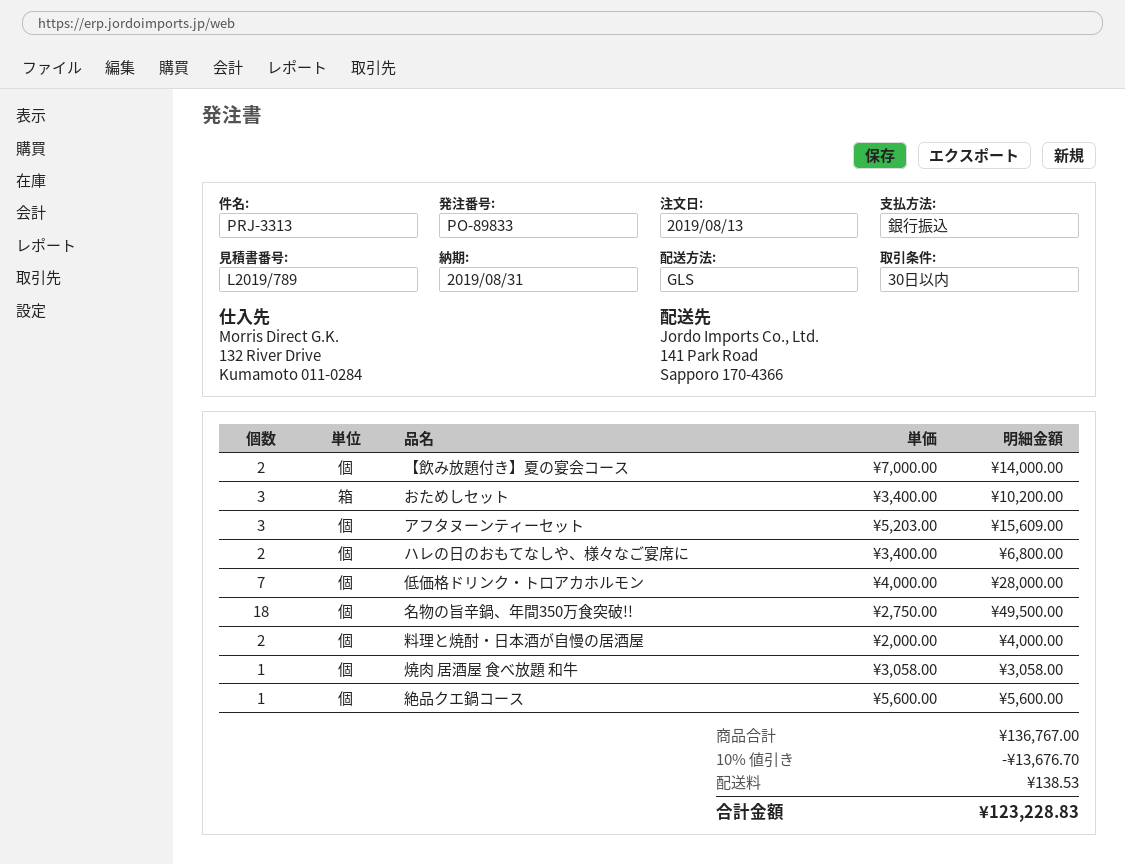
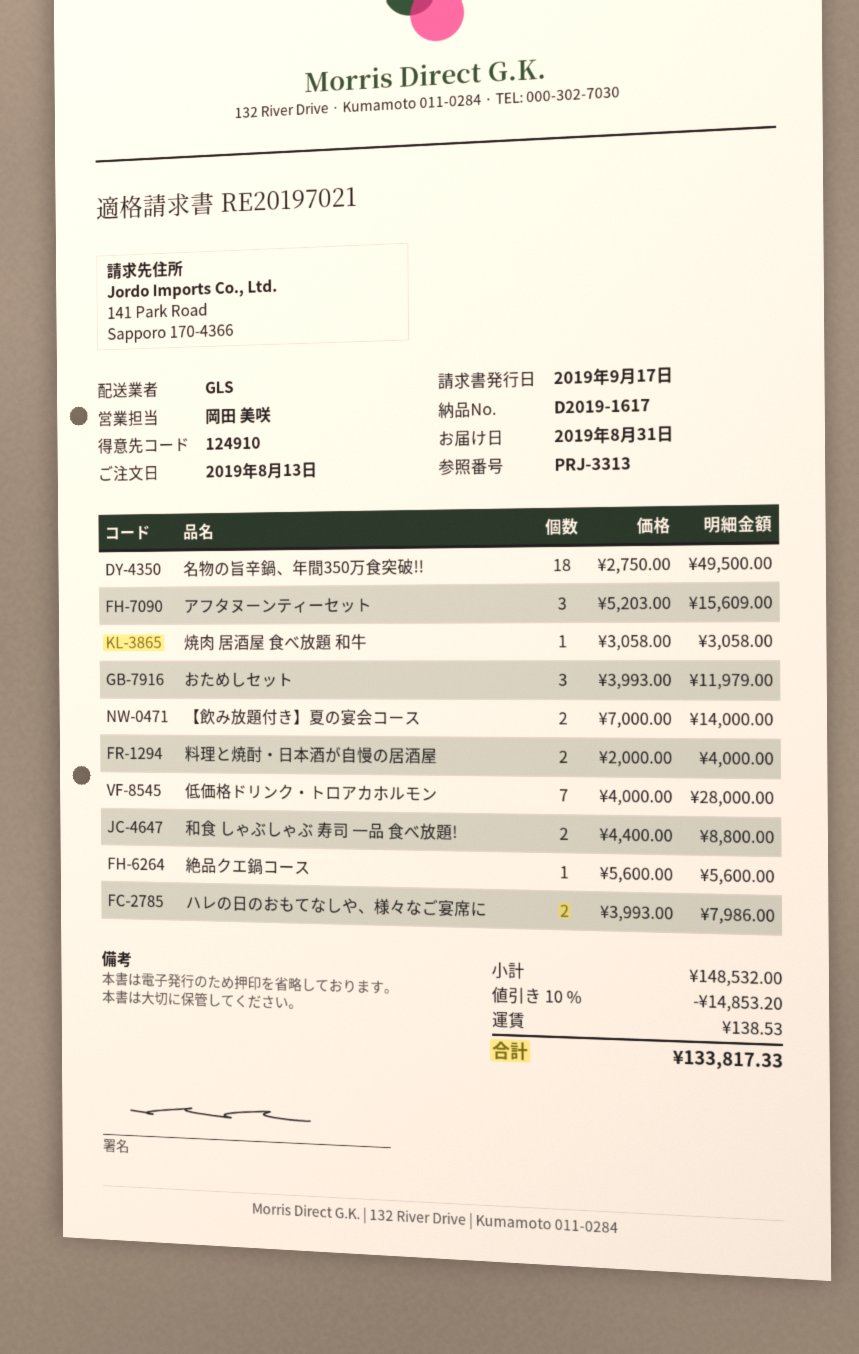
おためしセット: 3 x 3400.00 = 10200.00 -> 3 x 3993.00 = 11979.00
ハレの日のおもてなしや、様々なご宴席に: 2 x 3400.00 = 6800.00 -> 2 x 3993.00 = 7986.00
和食 しゃぶしゃぶ 寿司 一品 食べ放題!: none -> 2 x 4400.00 = 8800.00
subtotal: 136767.00 -> 148532.00
discount: 10% = 13676.70 -> 10% = 14853.20
total: 123228.83 -> 133817.33

